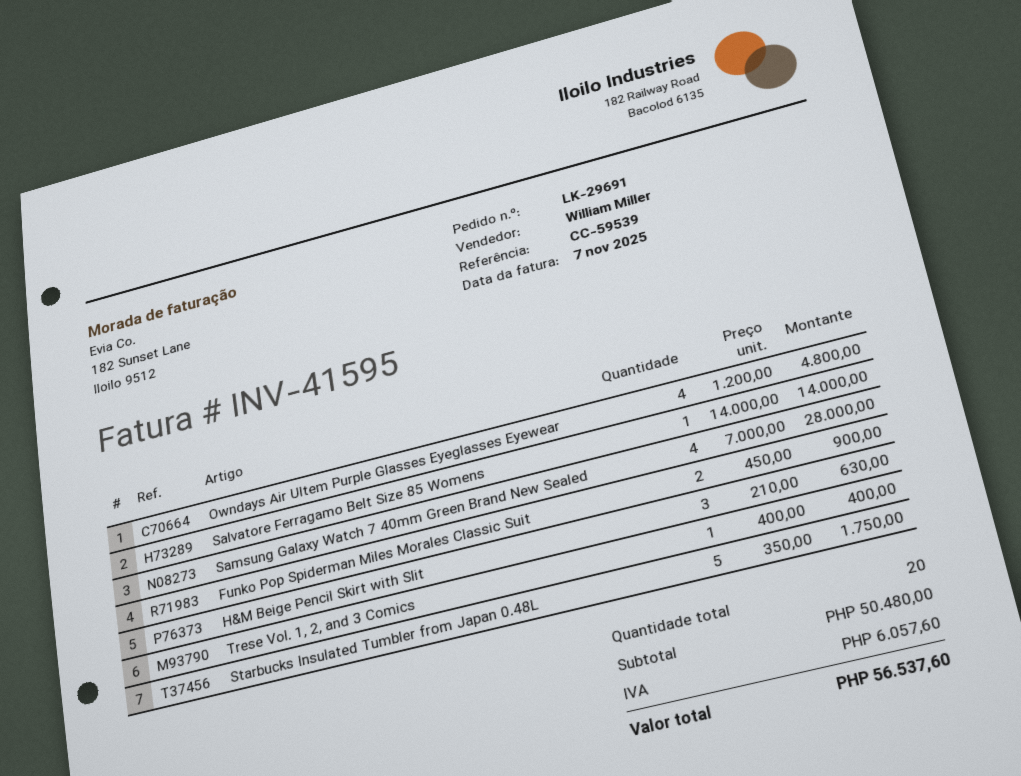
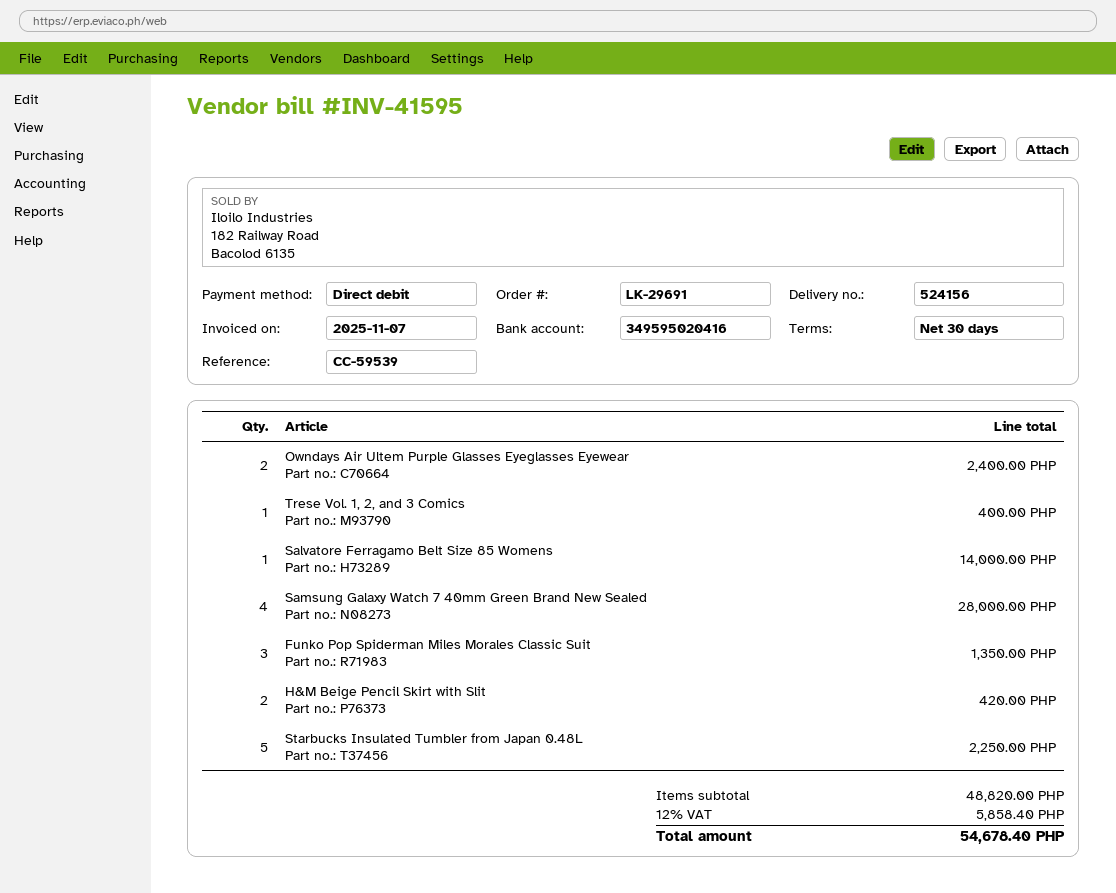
Owndays Air Ultem Purple Glasses Eyeglasses Eyewear: 4 for 4800.00 -> 2 for 2400.00
Funko Pop Spiderman Miles Morales Classic Suit: 2 for 900.00 -> 3 for 1350.00
H&M Beige Pencil Skirt with Slit: 3 for 630.00 -> 2 for 420.00
Starbucks Insulated Tumbler from Japan 0.48L: 5 for 1750.00 -> 5 for 2250.00
subtotal: 50480.00 -> 48820.00
tax: 6057.60 -> 5858.40
total: 56537.60 -> 54678.40

